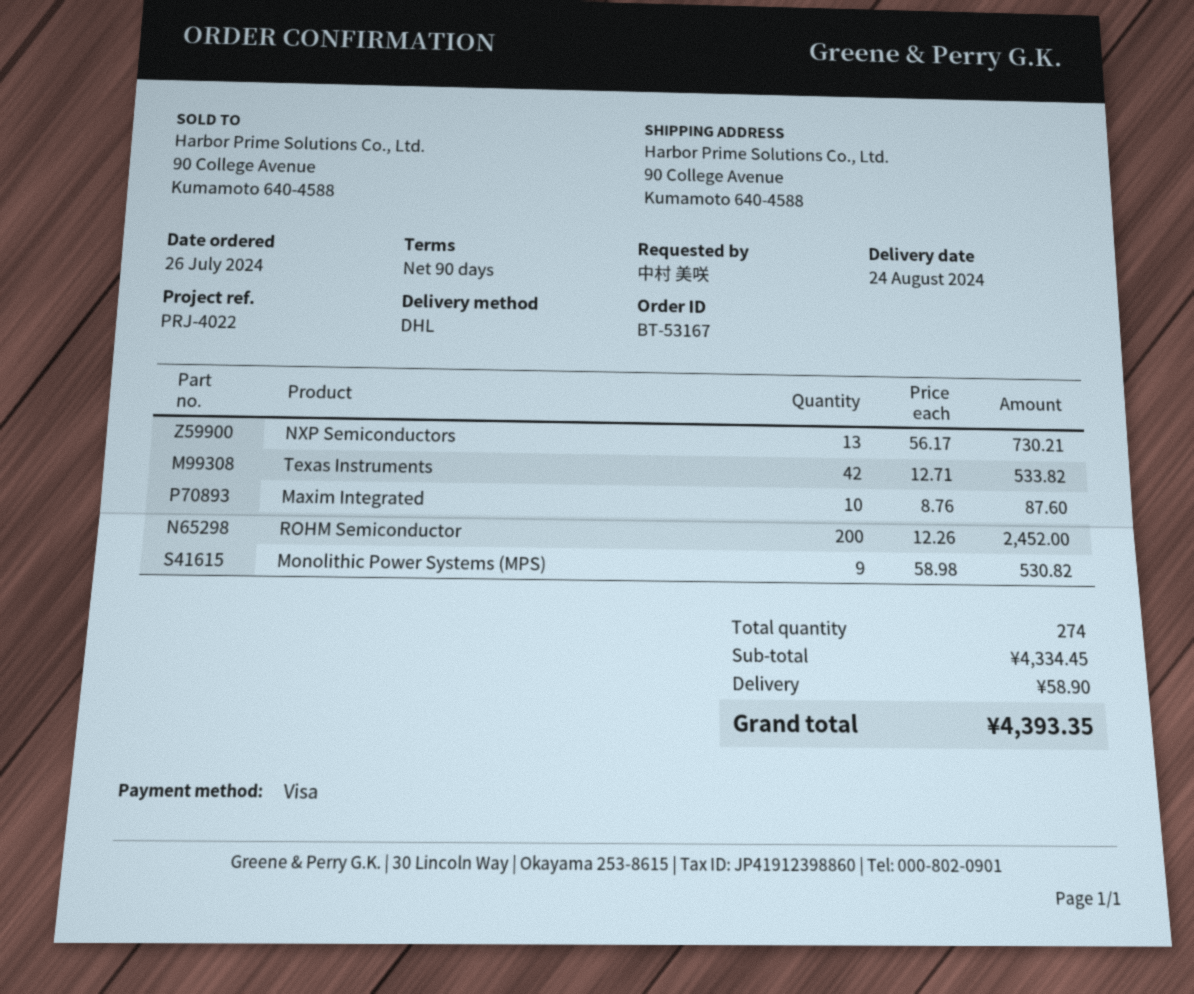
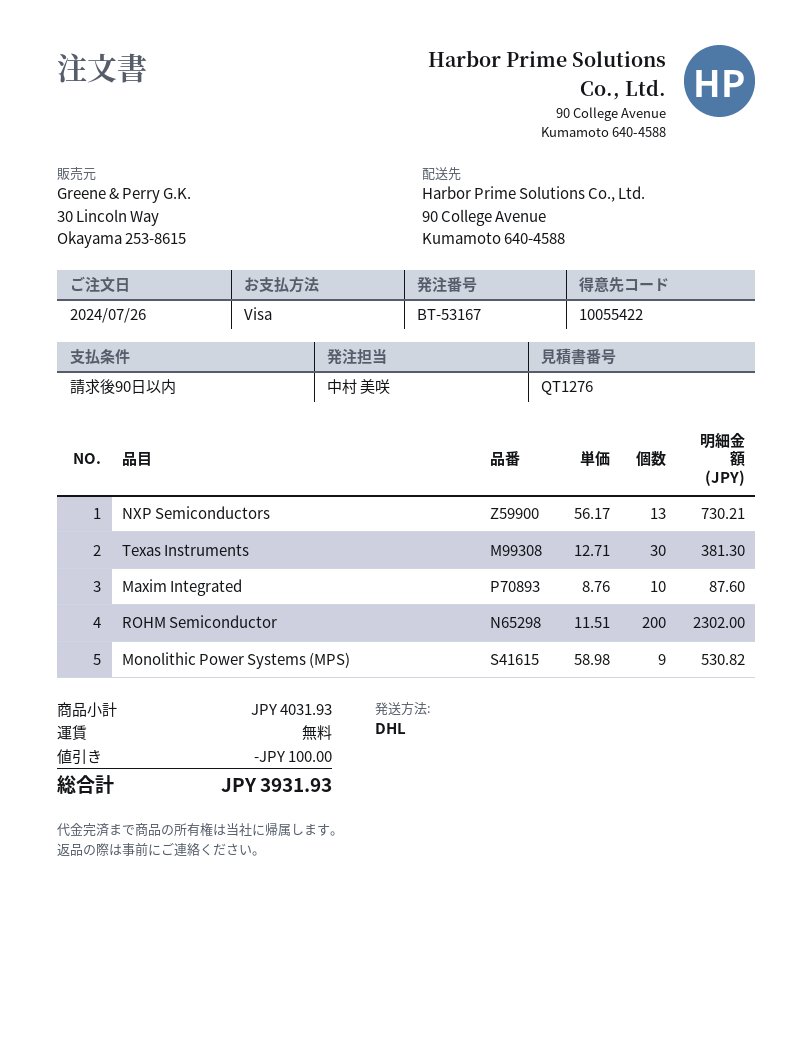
Texas Instruments: 42 x 12.71 = 533.82 -> 30 x 12.71 = 381.30
ROHM Semiconductor: 200 x 12.26 = 2452.00 -> 200 x 11.51 = 2302.00
subtotal: 4334.45 -> 4031.93
discount: none -> 100.00
shipping: 58.90 -> 0.00
total: 4393.35 -> 3931.93

